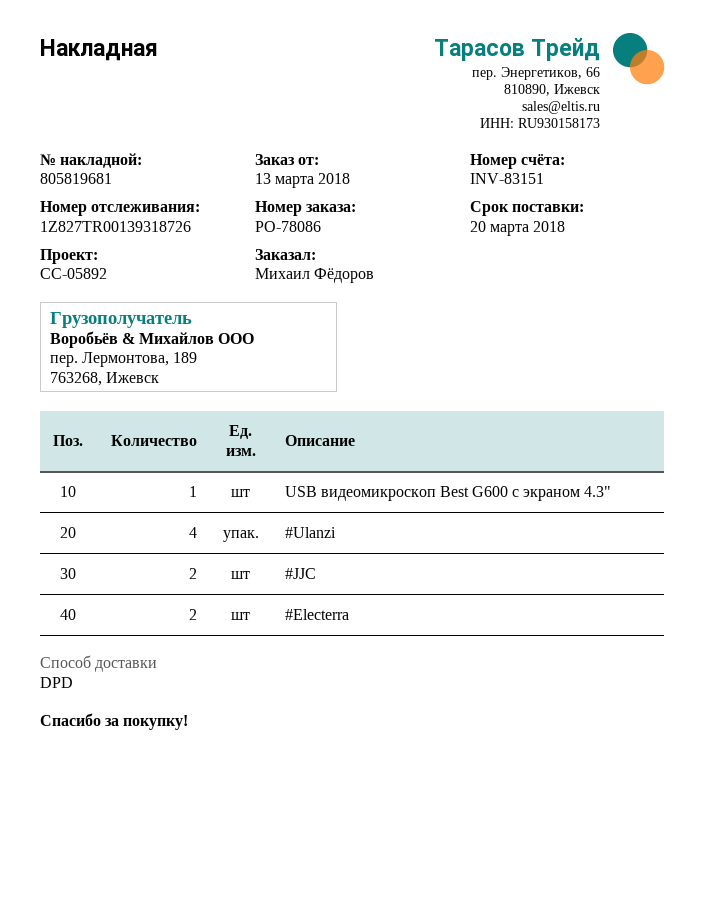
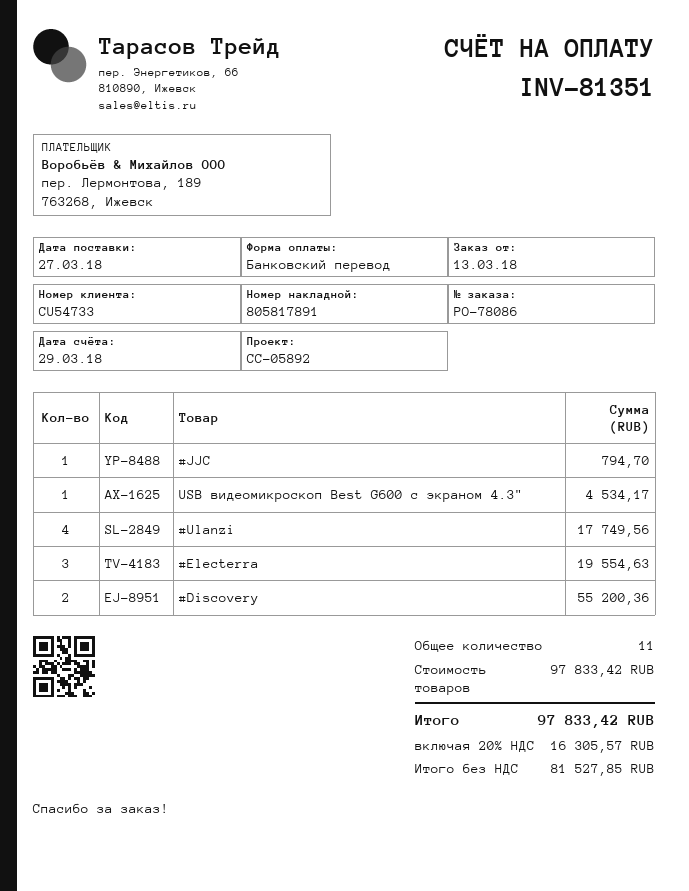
delivery note number: 805819681 -> 805817891
delivery date: 2018-03-20 -> 2018-03-27
invoice number: INV-83151 -> INV-81351
#JJC: 2 -> 1
#Electerra: 2 -> 3
#Discovery: none -> 2

